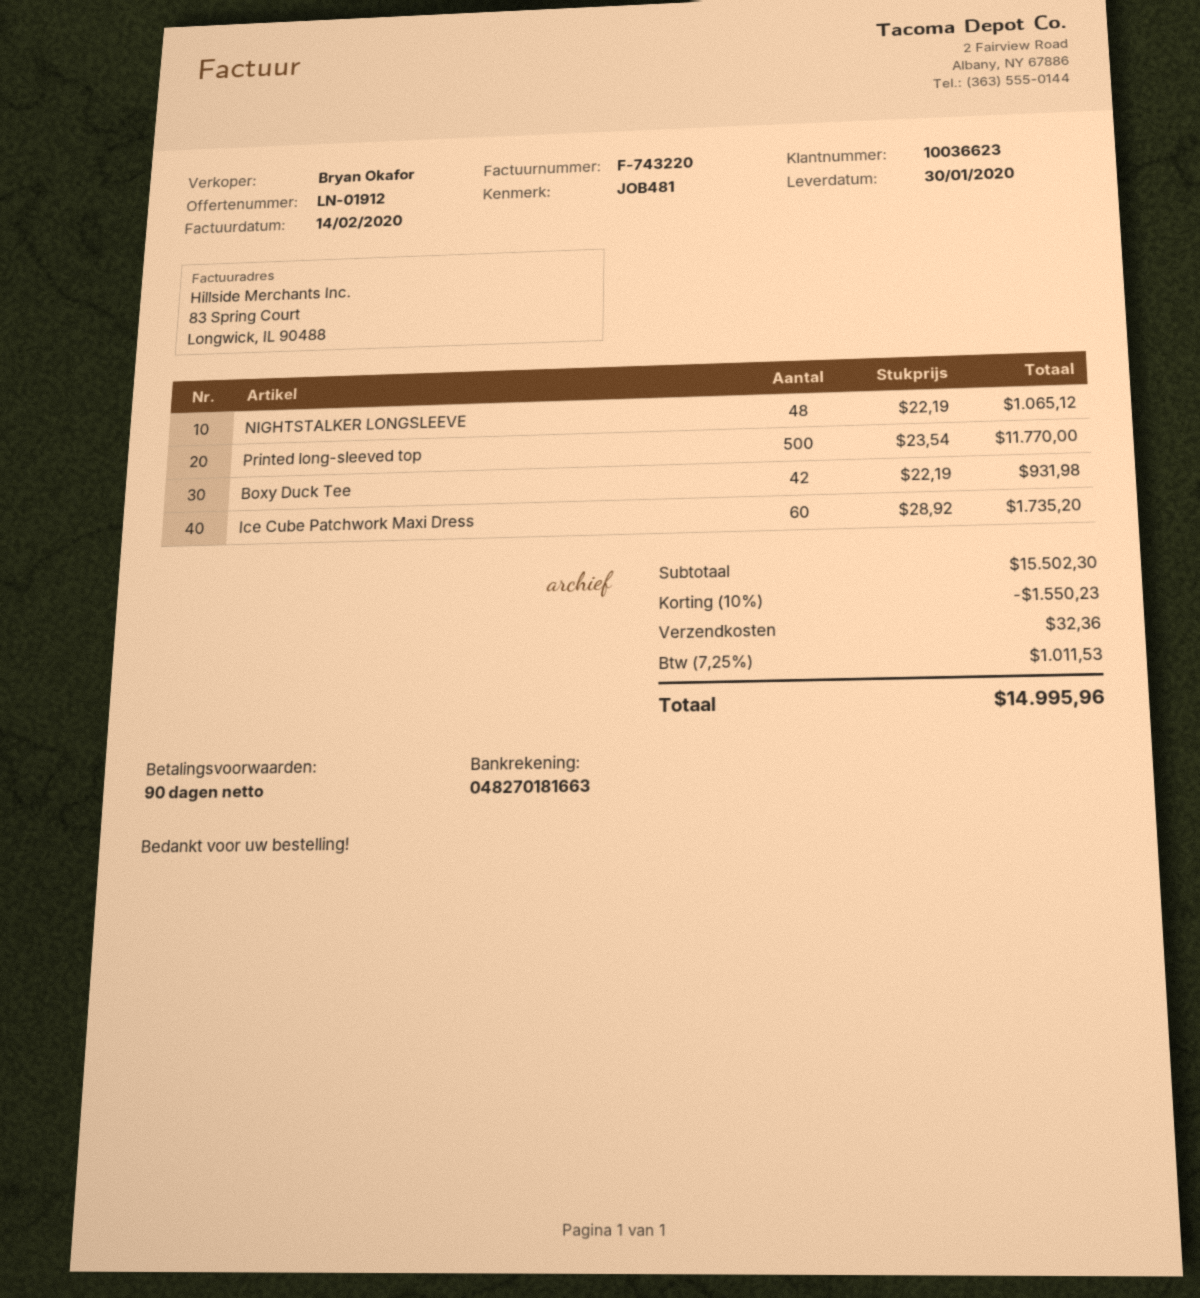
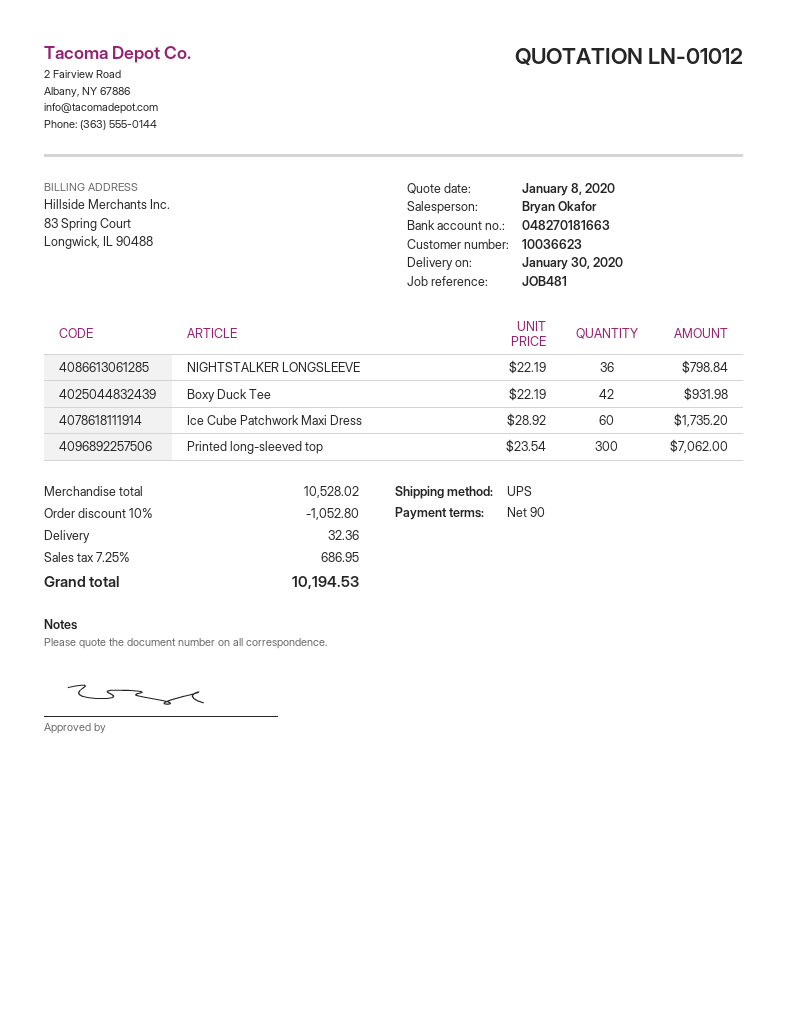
quote number: LN-01912 -> LN-01012
NIGHTSTALKER LONGSLEEVE: 48 x 22.19 = 1065.12 -> 36 x 22.19 = 798.84
Printed long-sleeved top: 500 x 23.54 = 11770.00 -> 300 x 23.54 = 7062.00
subtotal: 15502.30 -> 10528.02
discount: 10% = 1550.23 -> 10% = 1052.80
tax: 7.25% = 1011.53 -> 7.25% = 686.95
total: 14995.96 -> 10194.53

